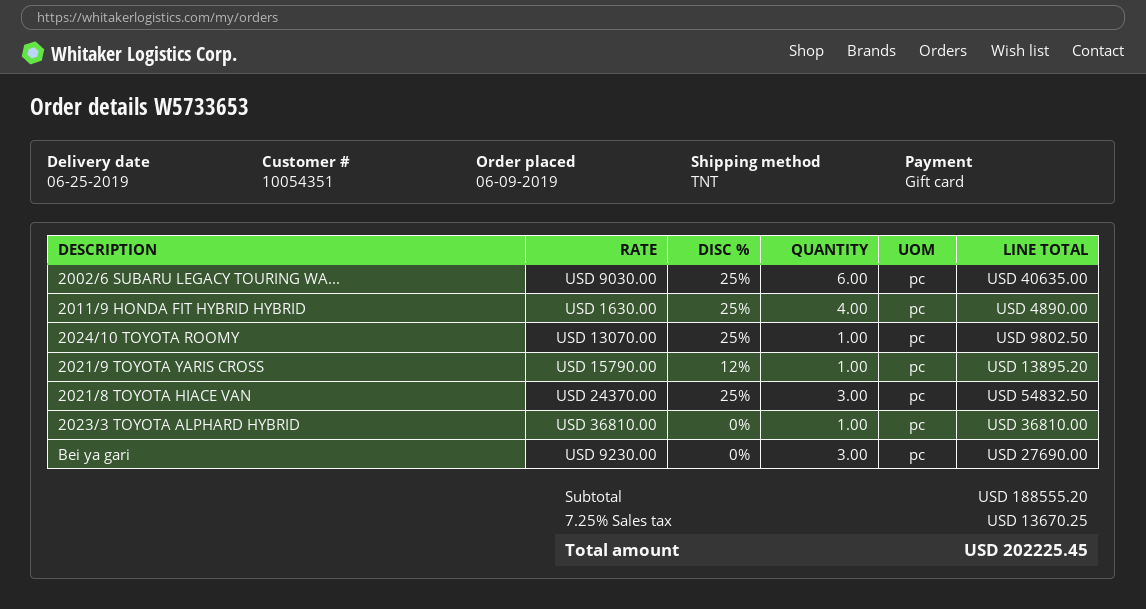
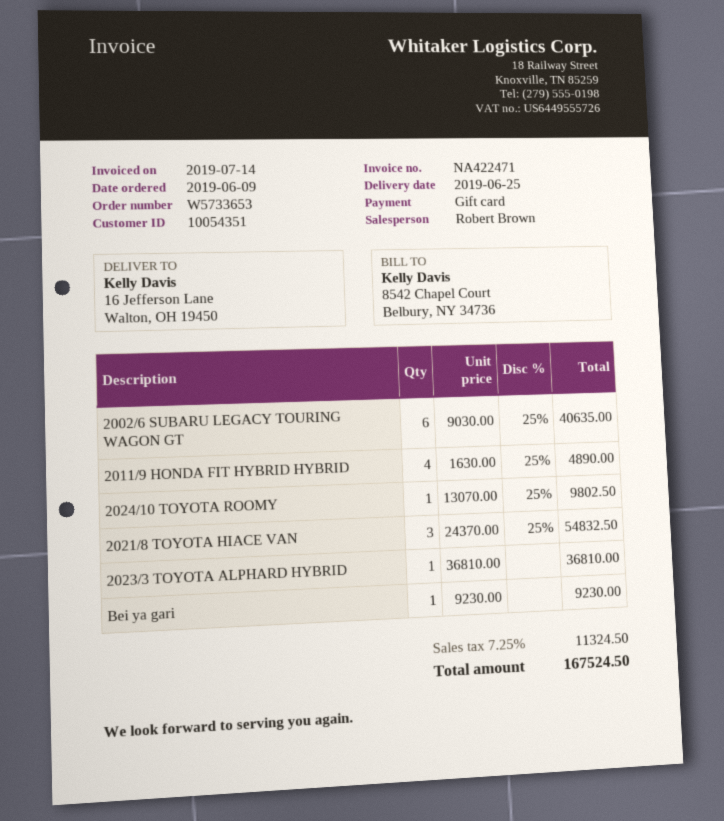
2021/9 TOYOTA YARIS CROSS: 1 x 15790.00 - 12% = 13895.20 -> none
Bei ya gari: 3 x 9230.00 = 27690.00 -> 1 x 9230.00 = 9230.00
tax: 7.25% = 13670.25 -> 7.25% = 11324.50
total: 202225.45 -> 167524.50

